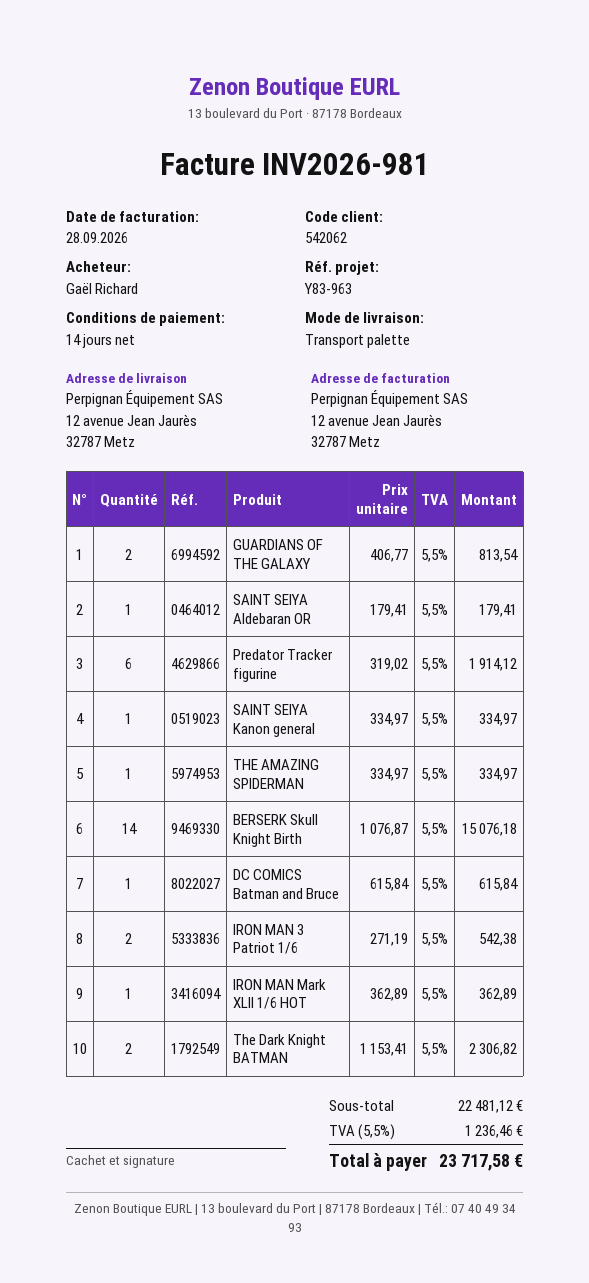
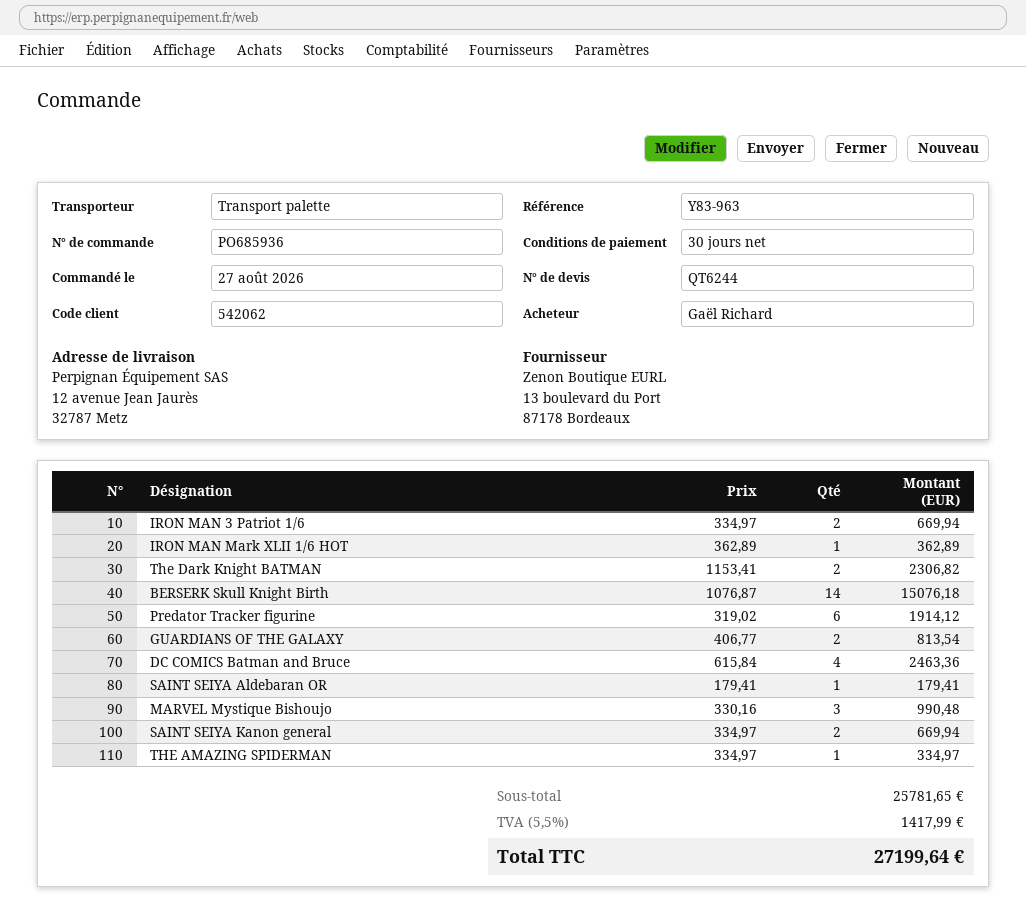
payment terms: 14 days -> 30 days
SAINT SEIYA Kanon general: 1 x 334.97 = 334.97 -> 2 x 334.97 = 669.94
DC COMICS Batman and Bruce: 1 x 615.84 = 615.84 -> 4 x 615.84 = 2463.36
IRON MAN 3 Patriot 1/6: 2 x 271.19 = 542.38 -> 2 x 334.97 = 669.94
MARVEL Mystique Bishoujo: none -> 3 x 330.16 = 990.48
subtotal: 22481.12 -> 25781.65
tax: 5.5% = 1236.46 -> 5.5% = 1417.99
total: 23717.58 -> 27199.64

